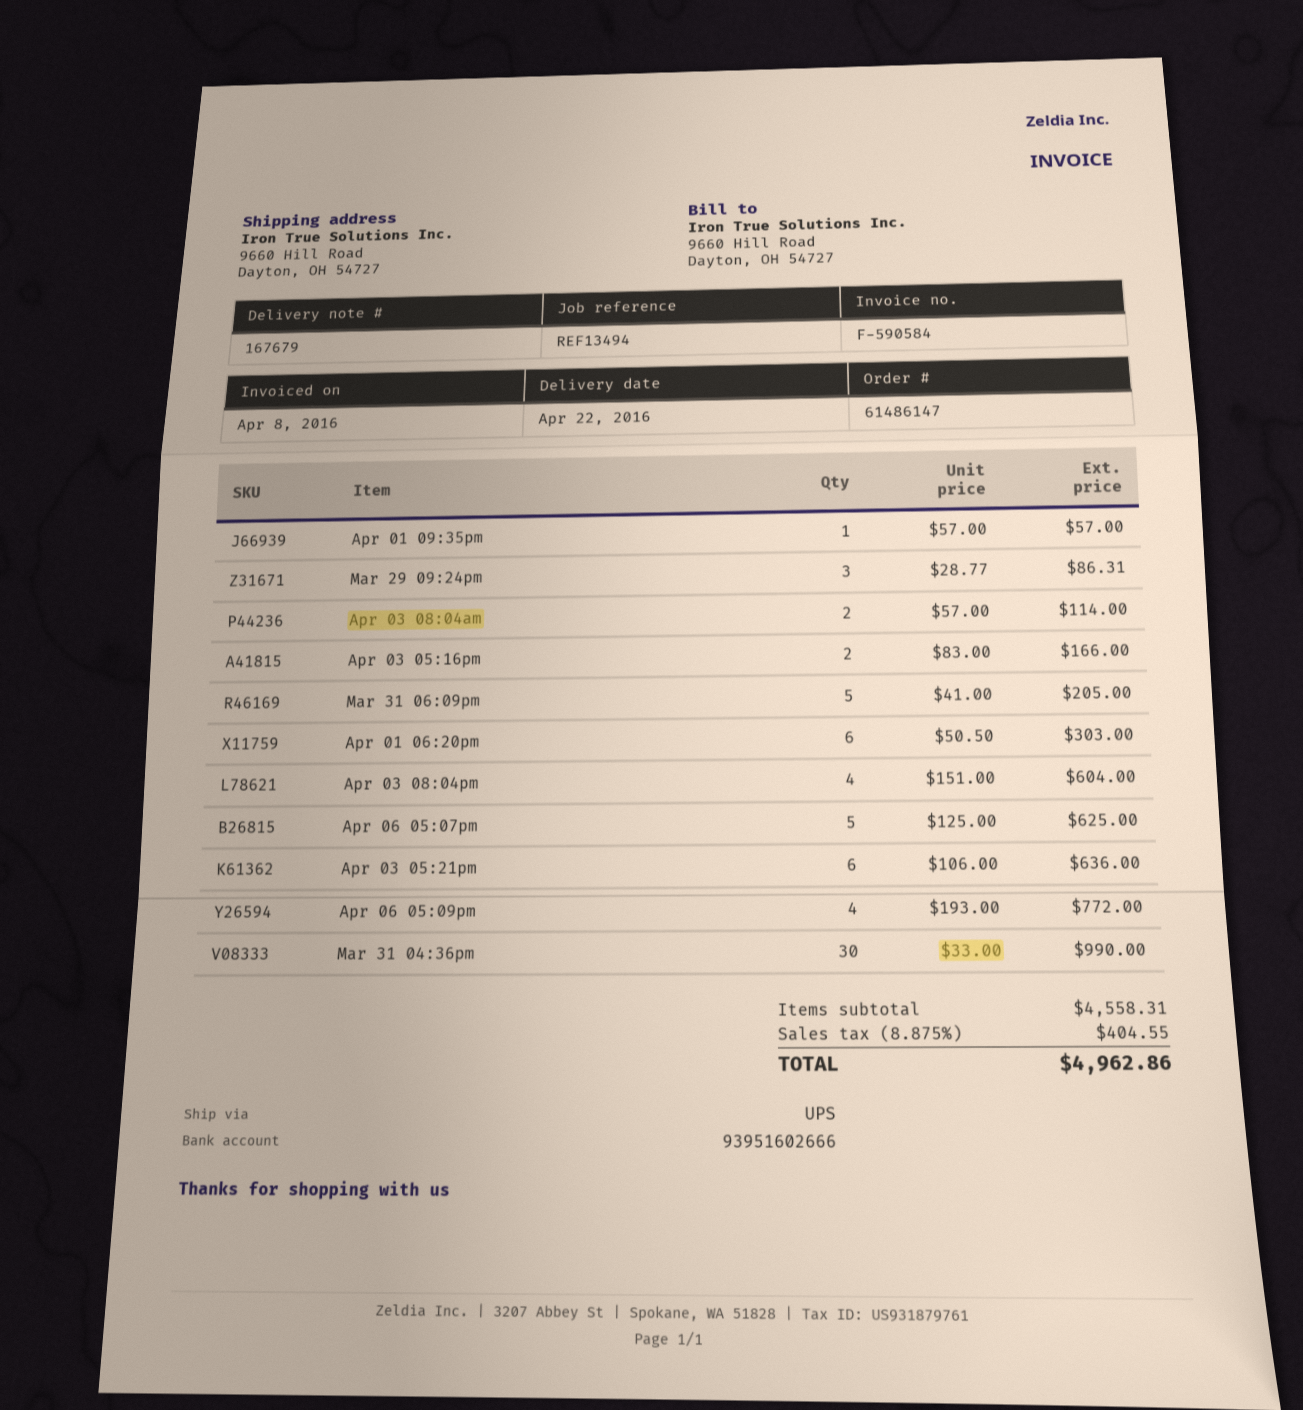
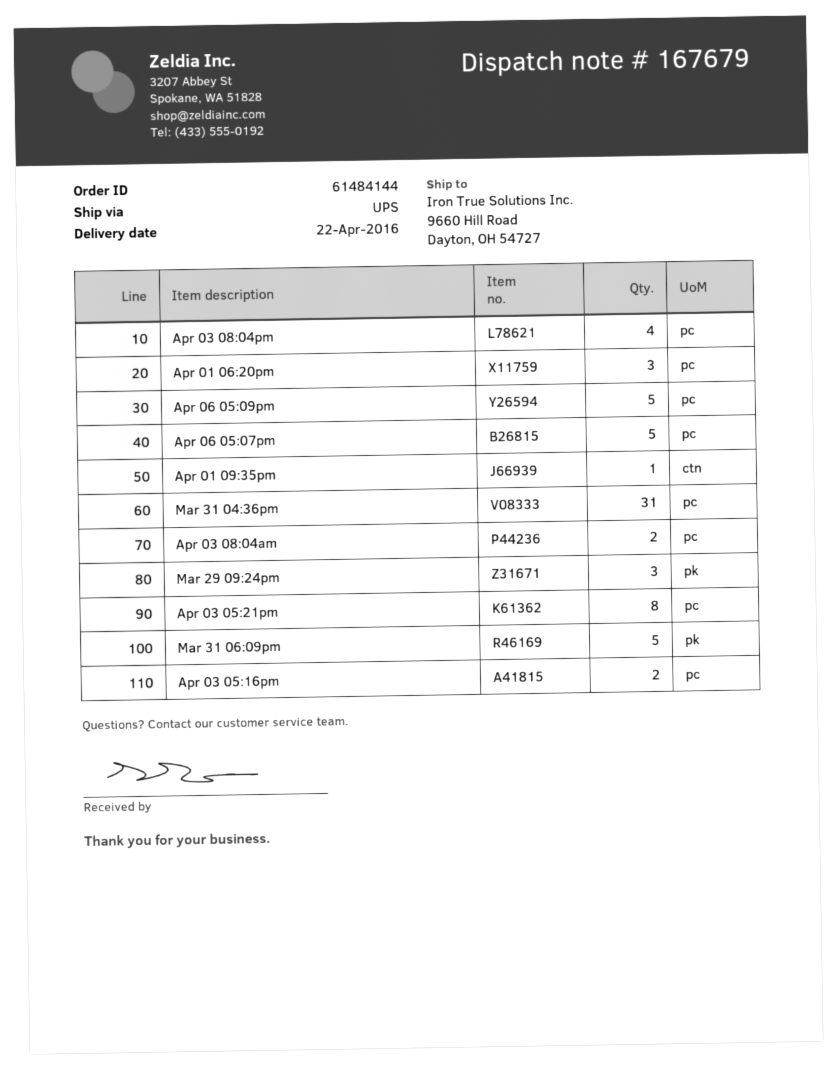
order number: 61486147 -> 61484144
Apr 01 06:20pm: 6 -> 3
Apr 03 05:21pm: 6 -> 8
Apr 06 05:09pm: 4 -> 5
Mar 31 04:36pm: 30 -> 31

